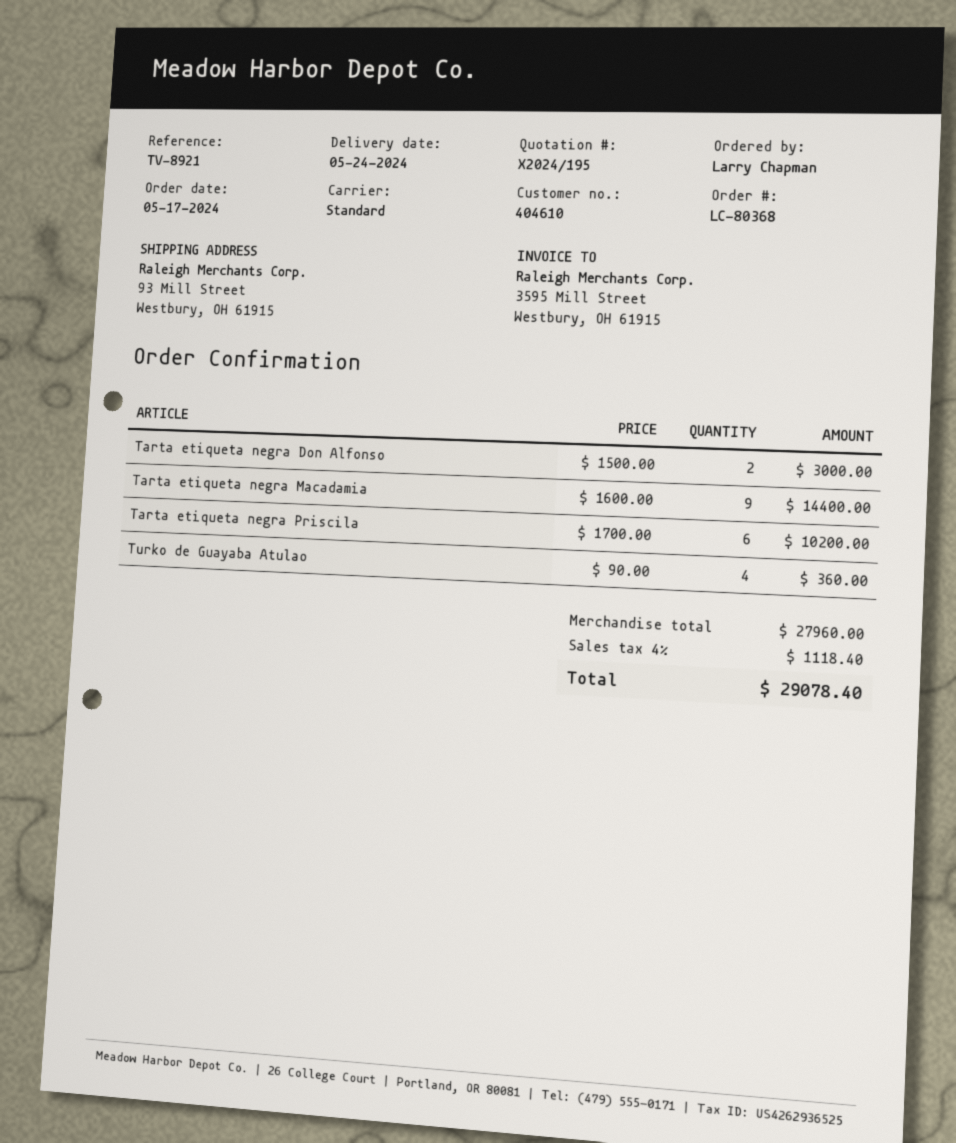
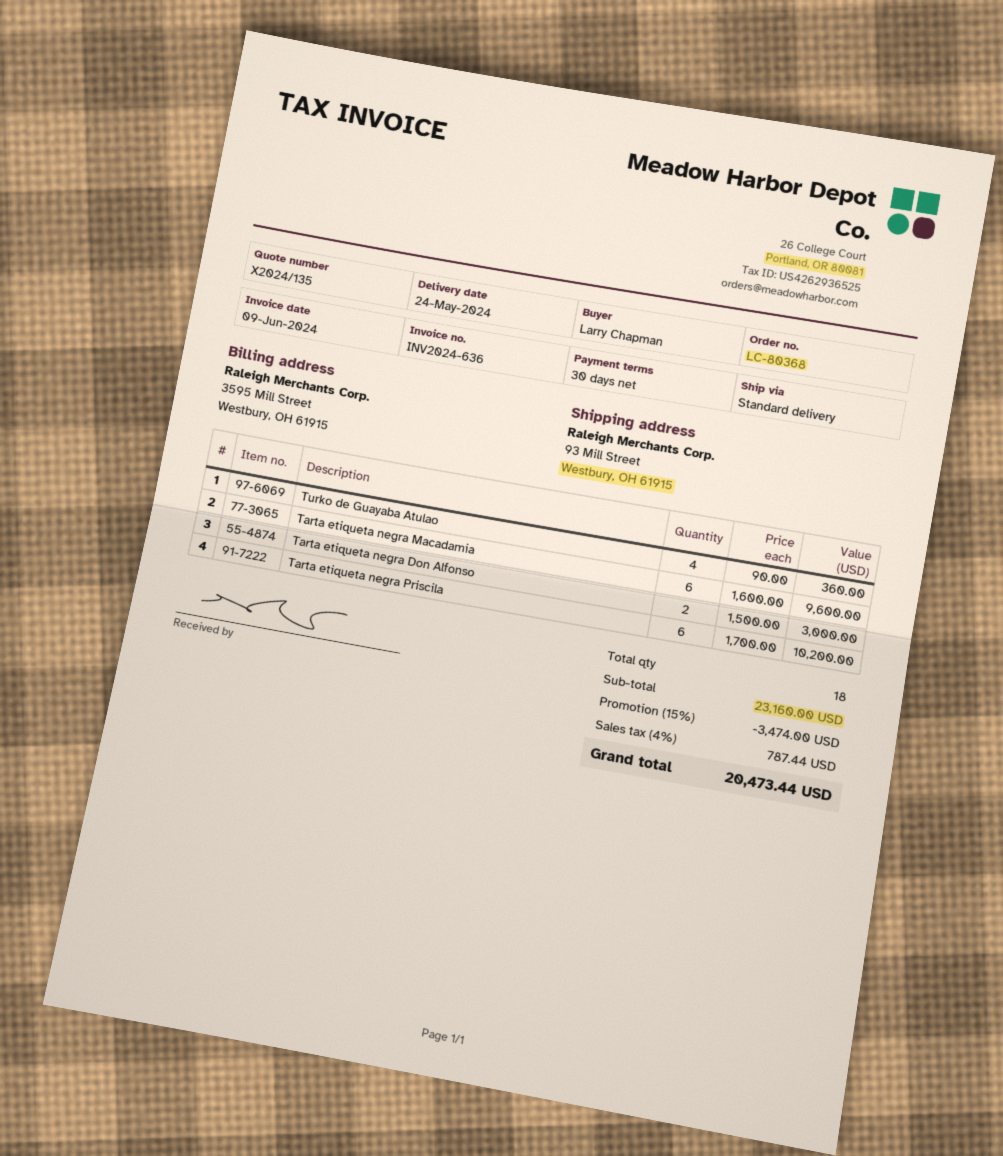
quote number: X2024/195 -> X2024/135
Tarta etiqueta negra Macadamia: 9 x 1600.00 = 14400.00 -> 6 x 1600.00 = 9600.00
subtotal: 27960.00 -> 23160.00
discount: none -> 15% = 3474.00
tax: 4% = 1118.40 -> 4% = 787.44
total: 29078.40 -> 20473.44

